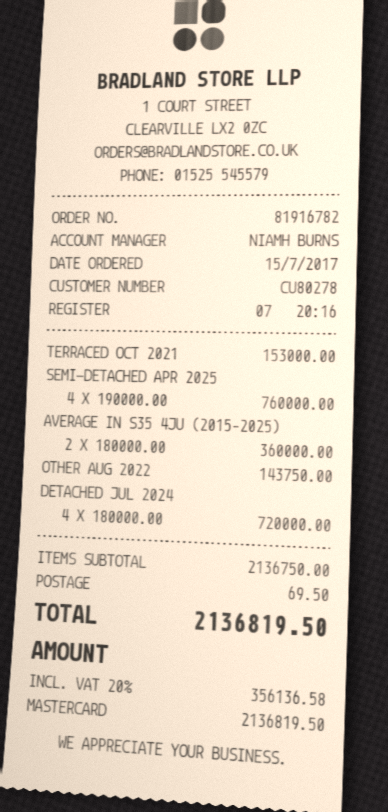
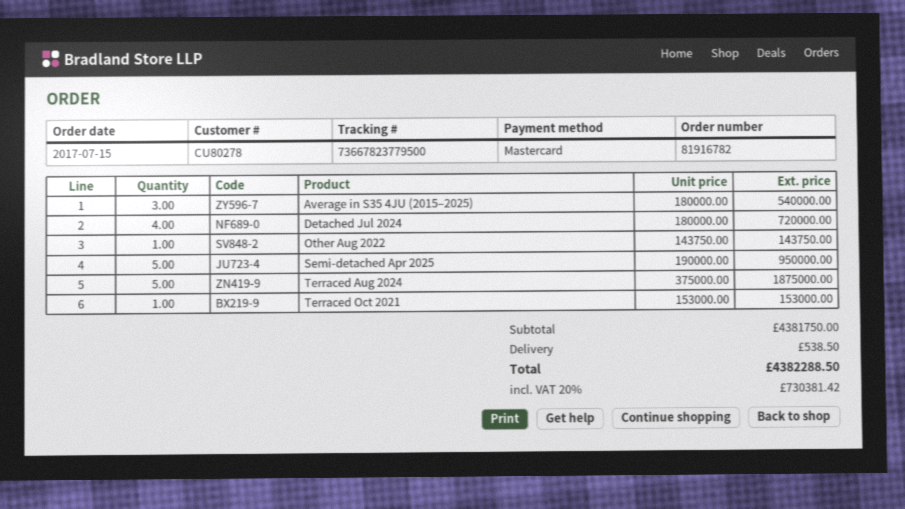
SEMI-DETACHED APR 2025: 4 x 190000.00 = 760000.00 -> 5 x 190000.00 = 950000.00
AVERAGE IN S35 4JU (2015–2025): 2 x 180000.00 = 360000.00 -> 3 x 180000.00 = 540000.00
Terraced Aug 2024: none -> 5 x 375000.00 = 1875000.00
subtotal: 2136750.00 -> 4381750.00
shipping: 69.50 -> 538.50
tax: 20% = 356136.58 -> 20% = 730381.42
total: 2136819.50 -> 4382288.50

